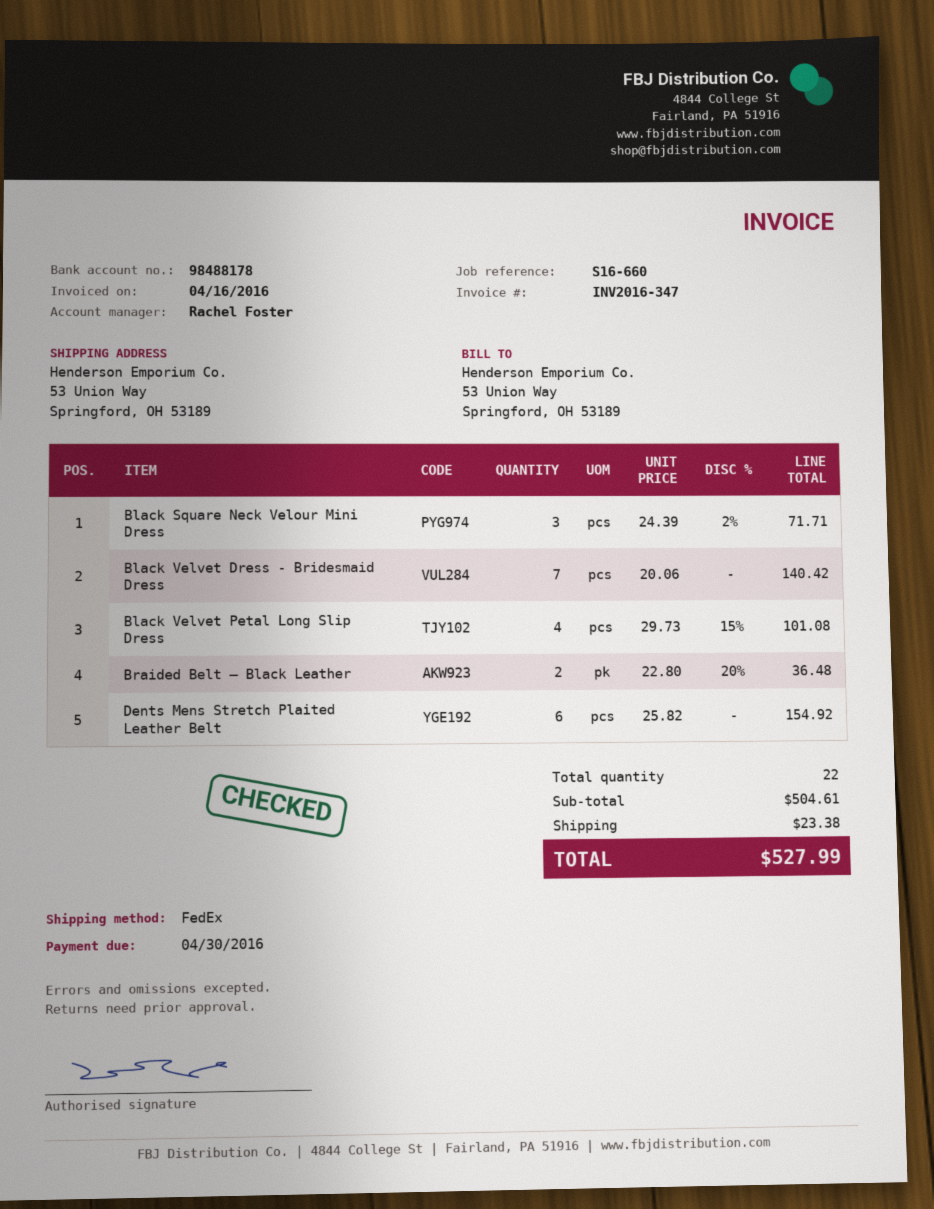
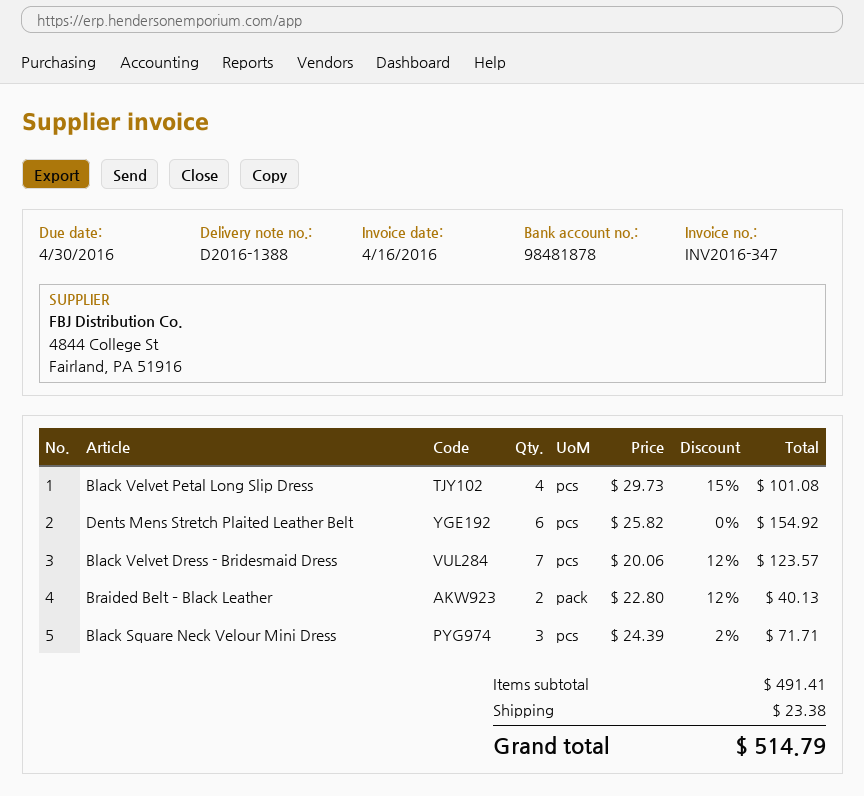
bank account: 98488178 -> 98481878
Black Velvet Dress - Bridesmaid Dress: 7 x 20.06 = 140.42 -> 7 x 20.06 - 12% = 123.57
Braided Belt – Black Leather: 2 x 22.80 - 20% = 36.48 -> 2 x 22.80 - 12% = 40.13
subtotal: 504.61 -> 491.41
total: 527.99 -> 514.79

